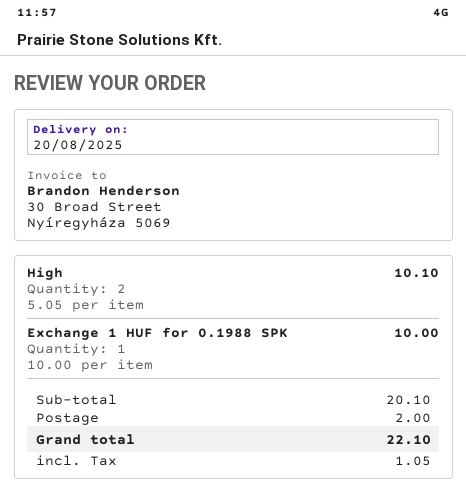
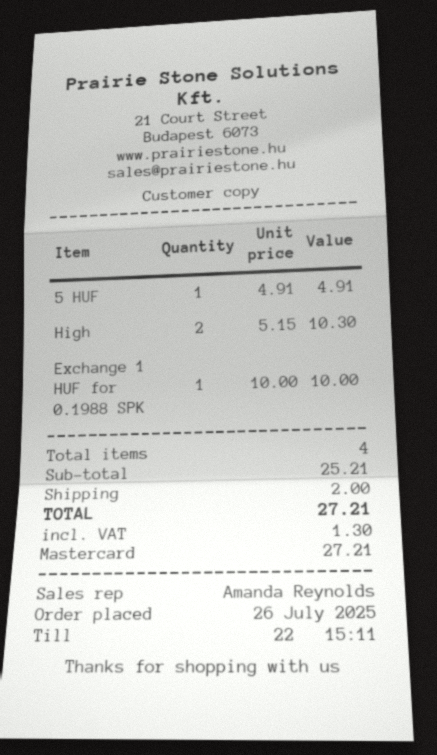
High: 2 x 5.05 = 10.10 -> 2 x 5.15 = 10.30
5 HUF: none -> 1 x 4.91 = 4.91
subtotal: 20.10 -> 25.21
tax: 1.05 -> 1.30
total: 22.10 -> 27.21

